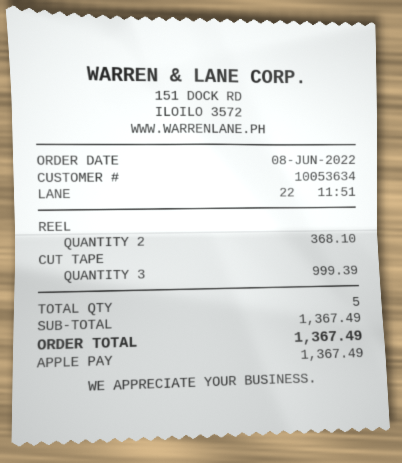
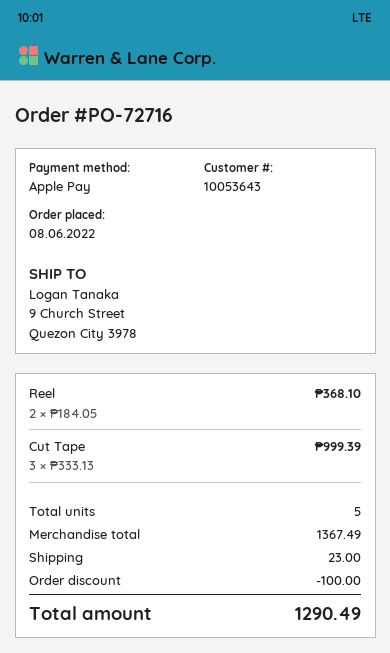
customer number: 10053634 -> 10053643
discount: none -> 100.00
shipping: none -> 23.00
total: 1367.49 -> 1290.49

